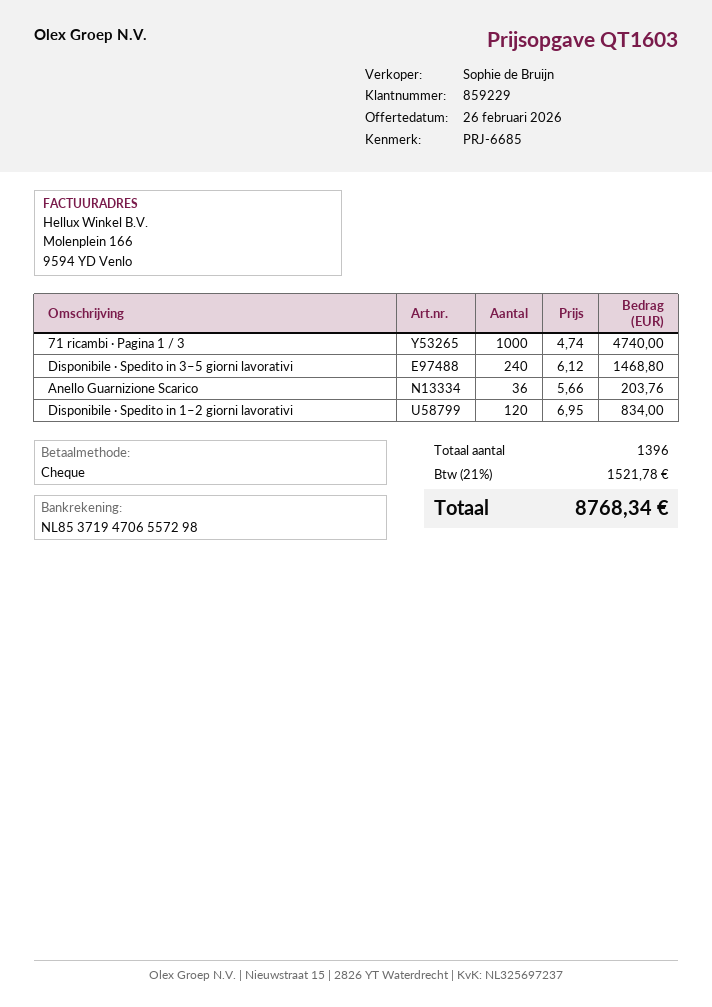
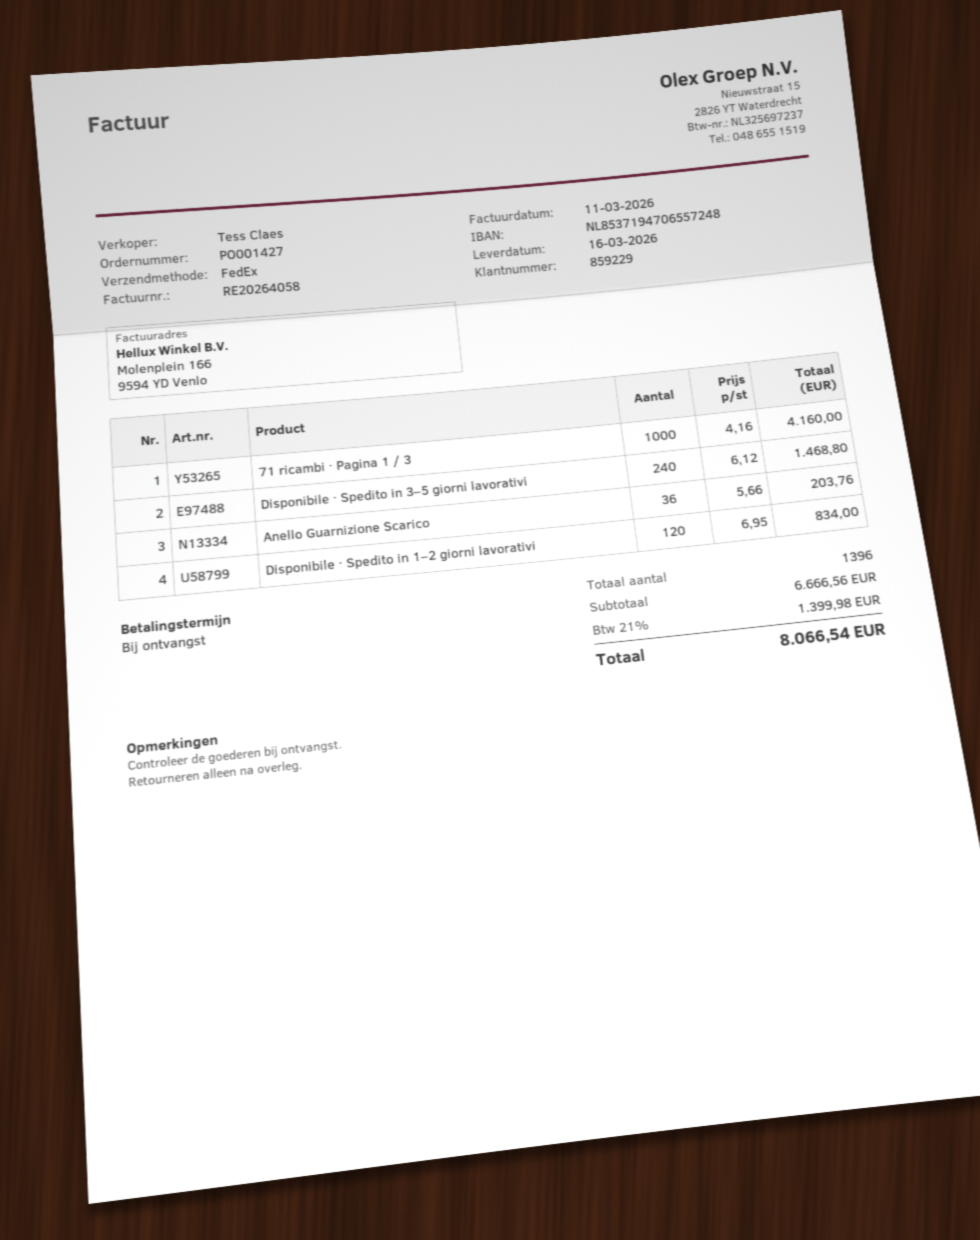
sales rep: Sophie de Bruijn -> Tess Claes
bank account: NL8537194706557298 -> NL8537194706557248
71 ricambi · Pagina 1 / 3: 1000 x 4.74 = 4740.00 -> 1000 x 4.16 = 4160.00
tax: 21% = 1521.78 -> 21% = 1399.98
total: 8768.34 -> 8066.54

